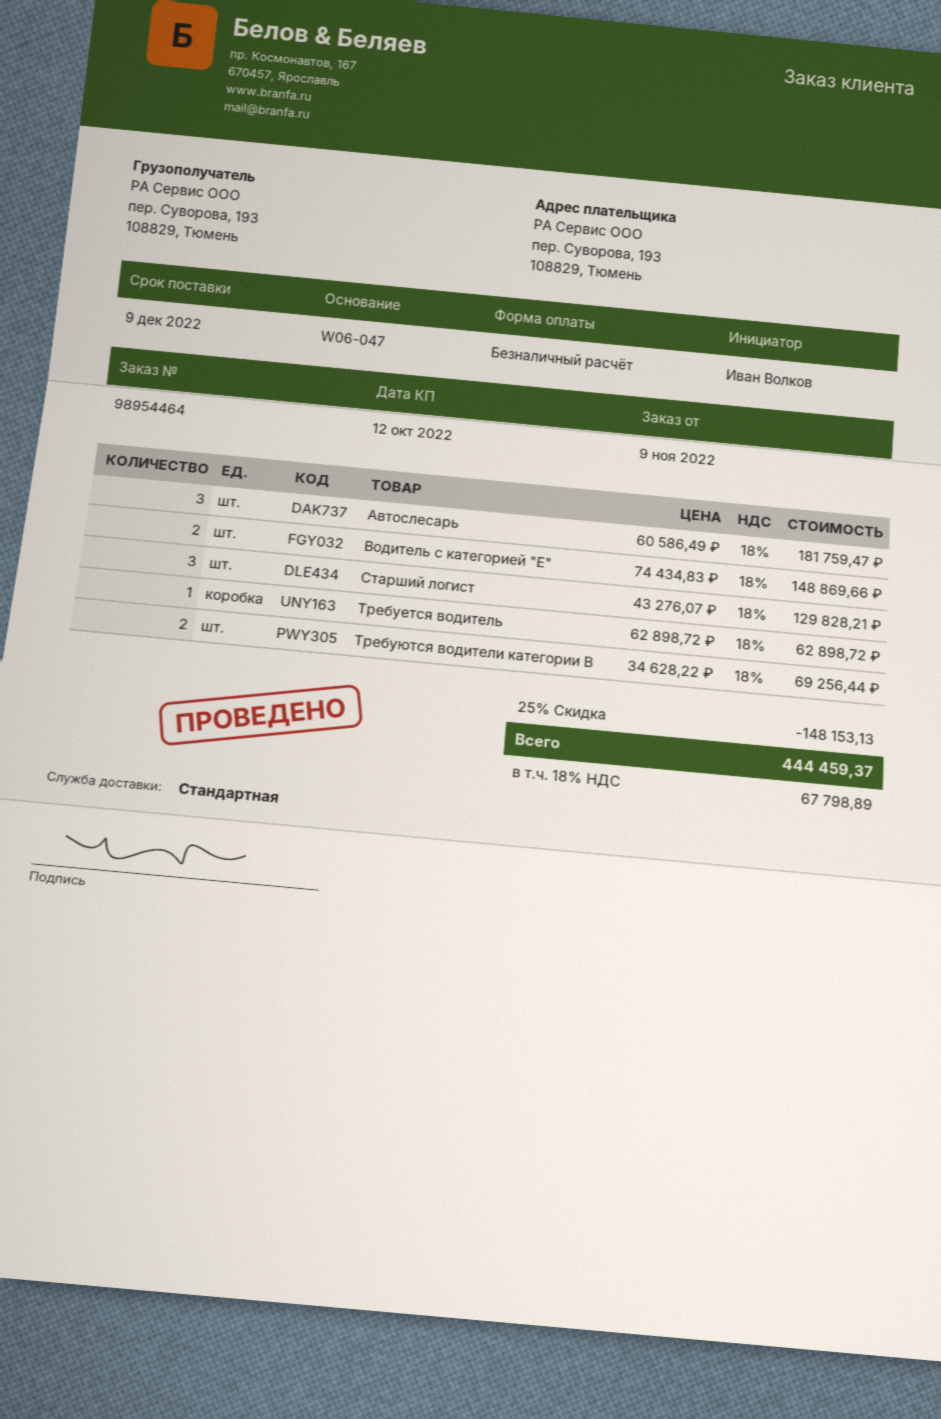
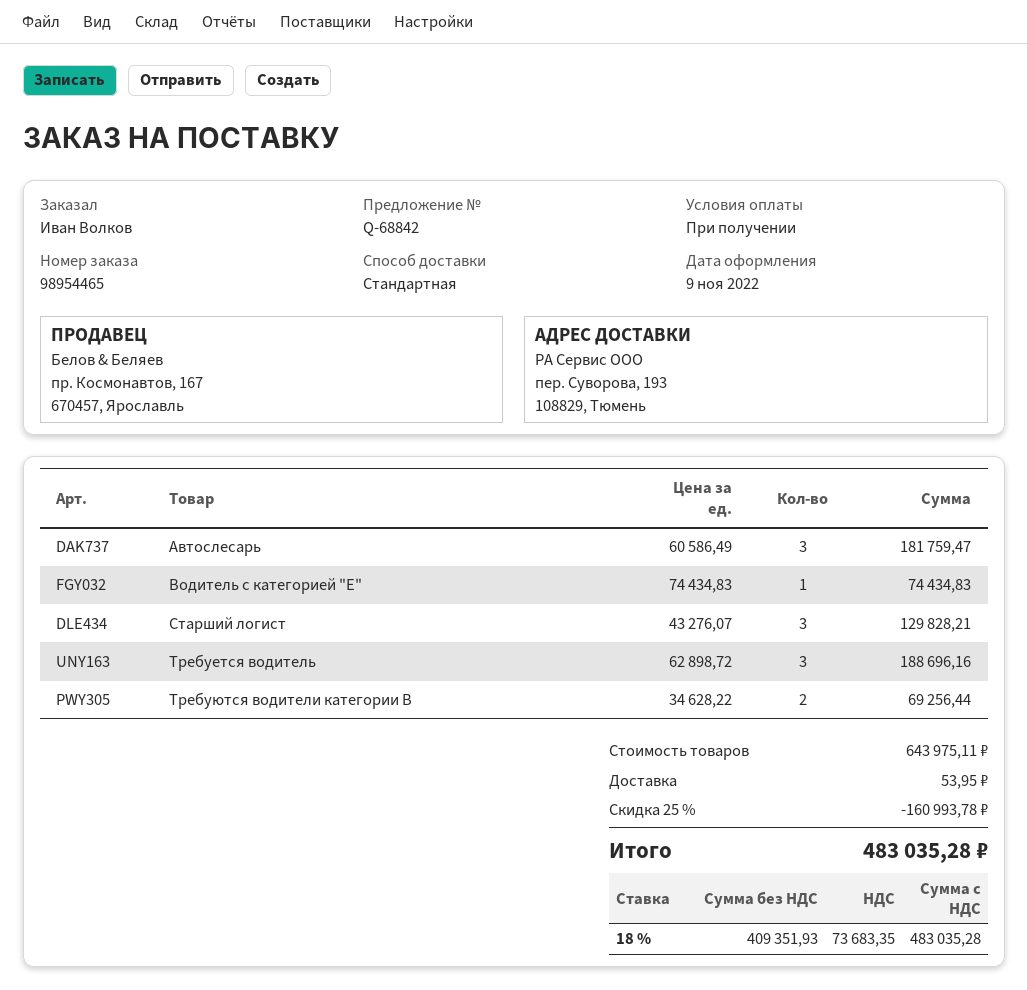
order number: 98954464 -> 98954465
Водитель с категорией "Е": 2 x 74434.83 = 148869.66 -> 1 x 74434.83 = 74434.83
Требуется водитель: 1 x 62898.72 = 62898.72 -> 3 x 62898.72 = 188696.16
discount: 25% = 148153.13 -> 25% = 160993.78
shipping: none -> 53.95
tax: 18% = 67798.89 -> 18% = 73683.35
total: 444459.37 -> 483035.28

